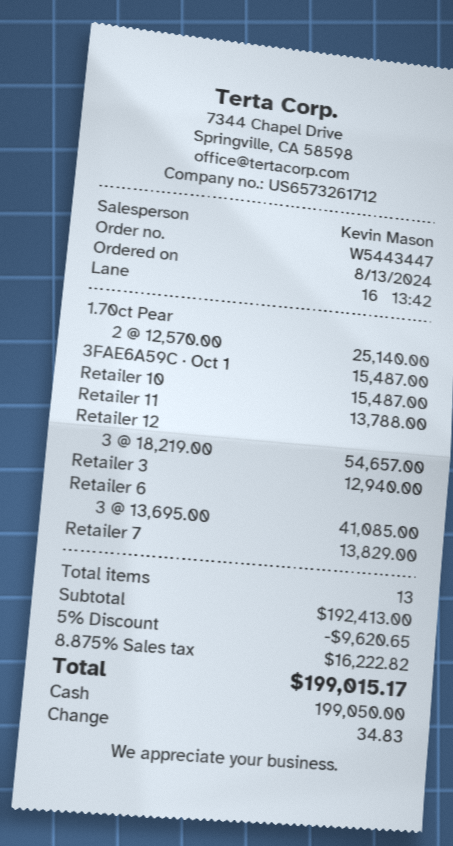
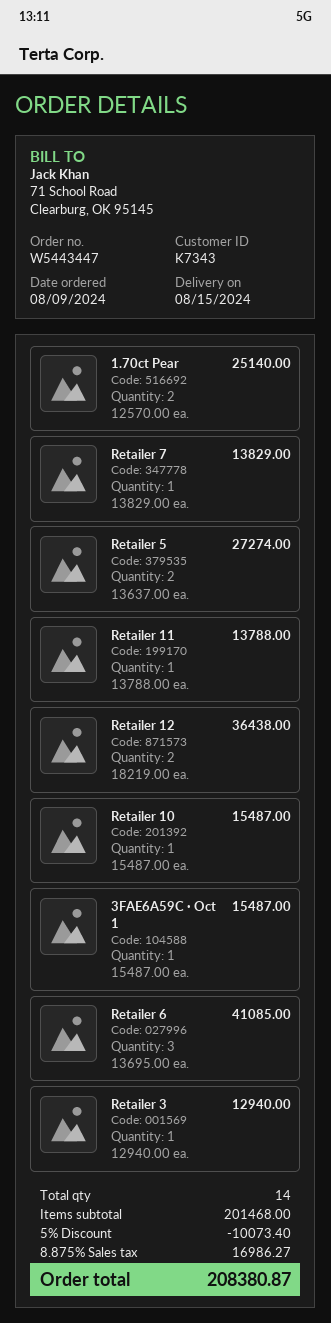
order date: 2024-08-13 -> 2024-08-09
Retailer 12: 3 x 18219.00 = 54657.00 -> 2 x 18219.00 = 36438.00
Retailer 5: none -> 2 x 13637.00 = 27274.00
total quantity: 13 -> 14
subtotal: 192413.00 -> 201468.00
discount: 5% = 9620.65 -> 5% = 10073.40
tax: 8.875% = 16222.82 -> 8.875% = 16986.27
total: 199015.17 -> 208380.87

